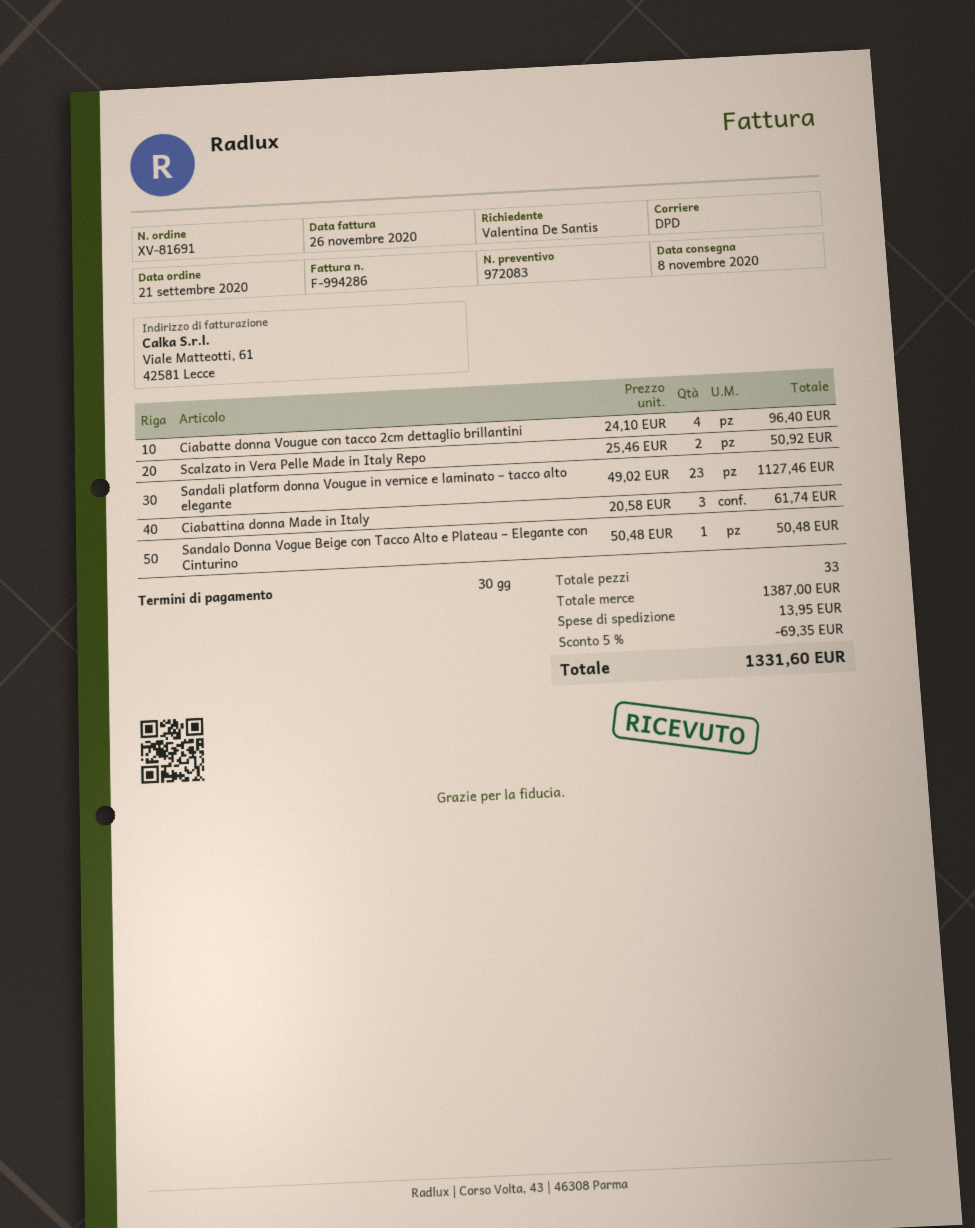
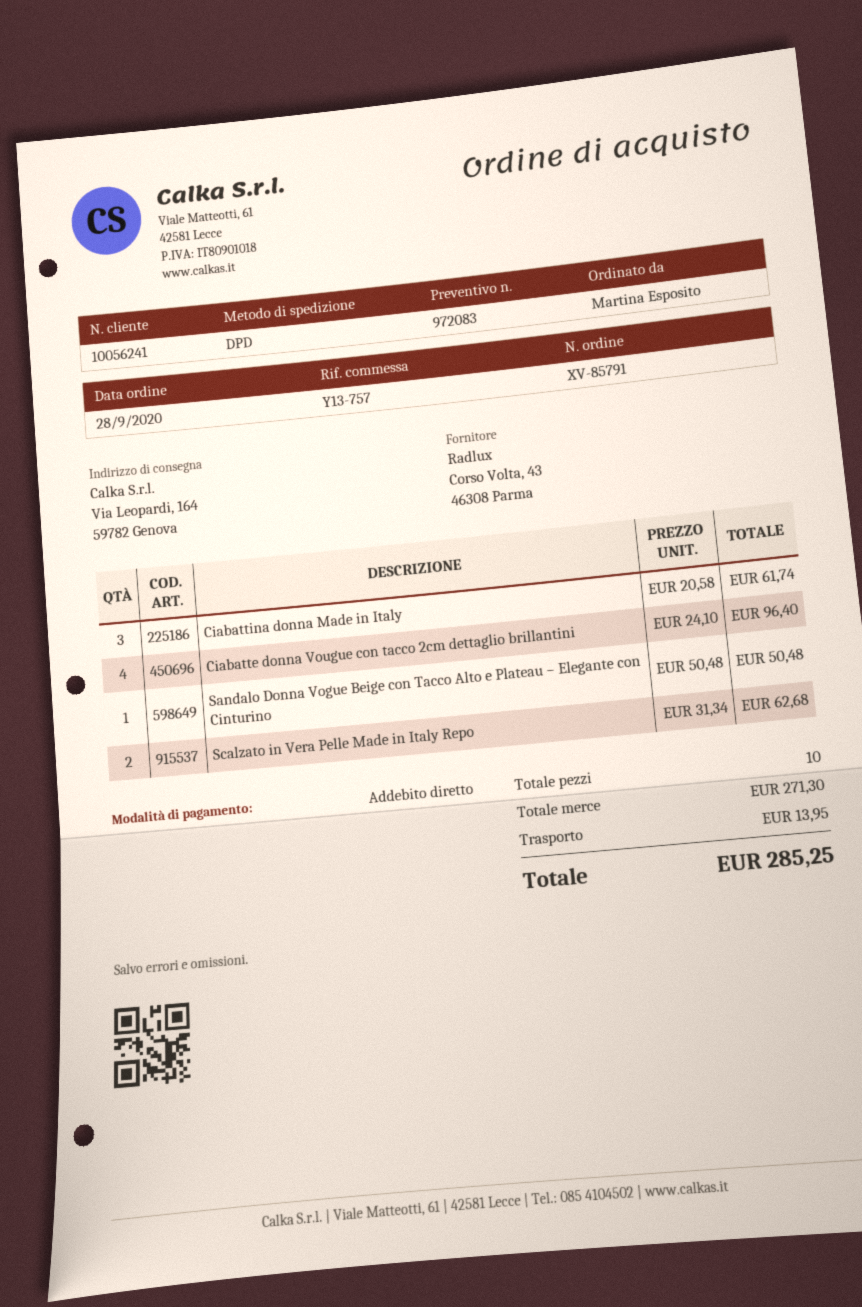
order number: XV-81691 -> XV-85791
order date: 2020-09-21 -> 2020-09-28
ordered by: Valentina De Santis -> Martina Esposito
Scalzato in Vera Pelle Made in Italy Repo: 2 x 25.46 = 50.92 -> 2 x 31.34 = 62.68
Sandali platform donna Vougue in vernice e laminato – tacco alto elegante: 23 x 49.02 = 1127.46 -> none
total quantity: 33 -> 10
subtotal: 1387.00 -> 271.30
discount: 5% = 69.35 -> none
total: 1331.60 -> 285.25

